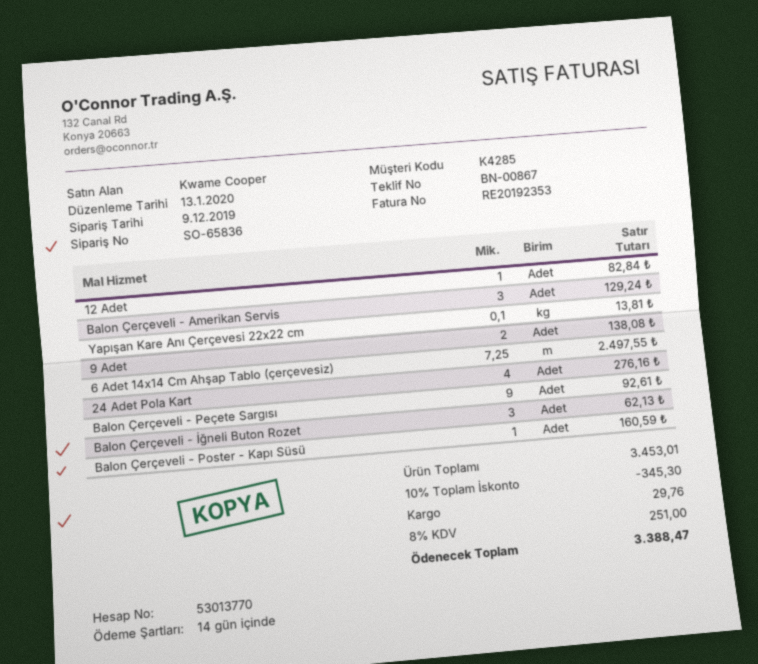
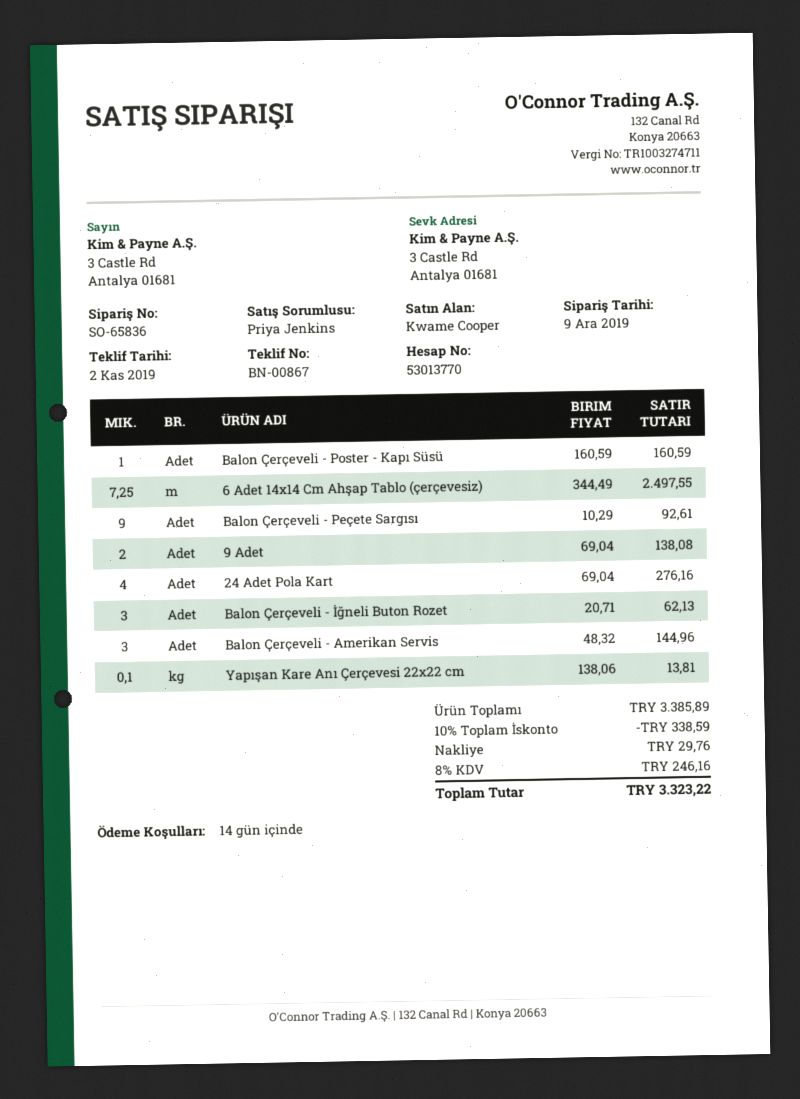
12 Adet: 1 for 82.84 -> none
Balon Çerçeveli - Amerikan Servis: 3 for 129.24 -> 3 for 144.96
subtotal: 3453.01 -> 3385.89
discount: 10% = 345.30 -> 10% = 338.59
tax: 8% = 251.00 -> 8% = 246.16
total: 3388.47 -> 3323.22

